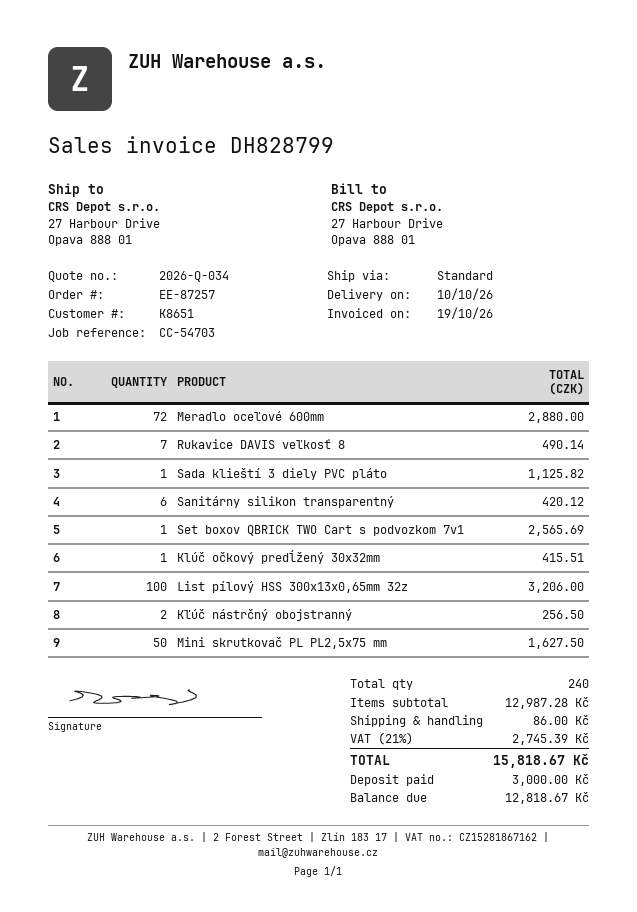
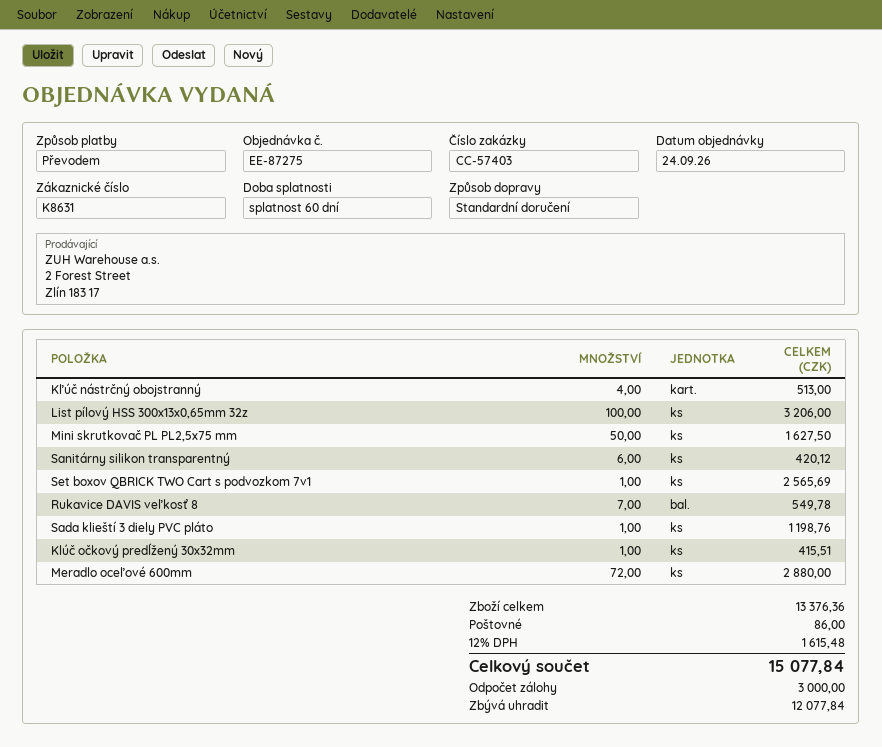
order number: EE-87257 -> EE-87275
customer number: K8651 -> K8631
reference: CC-54703 -> CC-57403
Rukavice DAVIS veľkosť 8: 7 for 490.14 -> 7 for 549.78
Sada klieští 3 diely PVC pláto: 1 for 1125.82 -> 1 for 1198.76
Kľúč nástrčný obojstranný: 2 for 256.50 -> 4 for 513.00
subtotal: 12987.28 -> 13376.36
tax: 21% = 2745.39 -> 12% = 1615.48
total: 15818.67 -> 15077.84
balance: 12818.67 -> 12077.84

